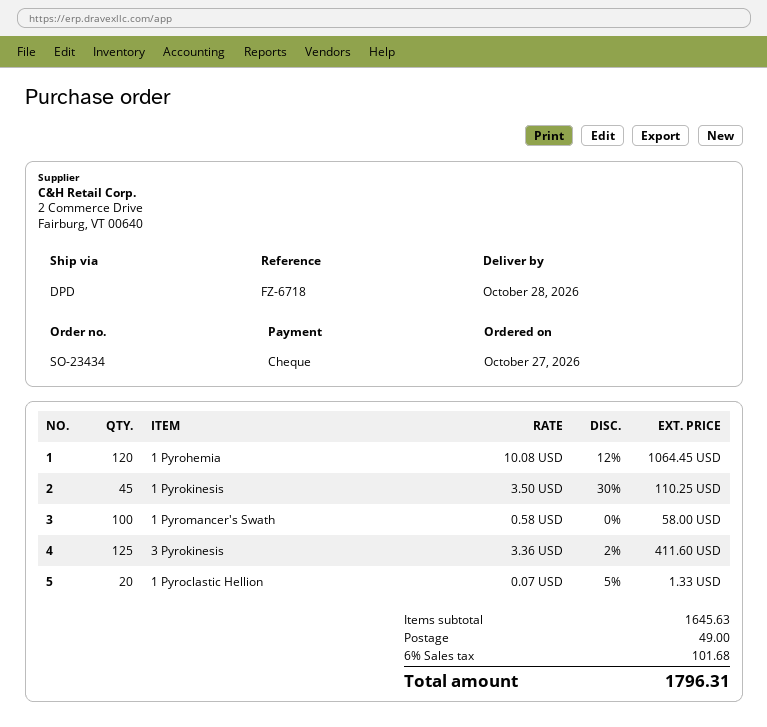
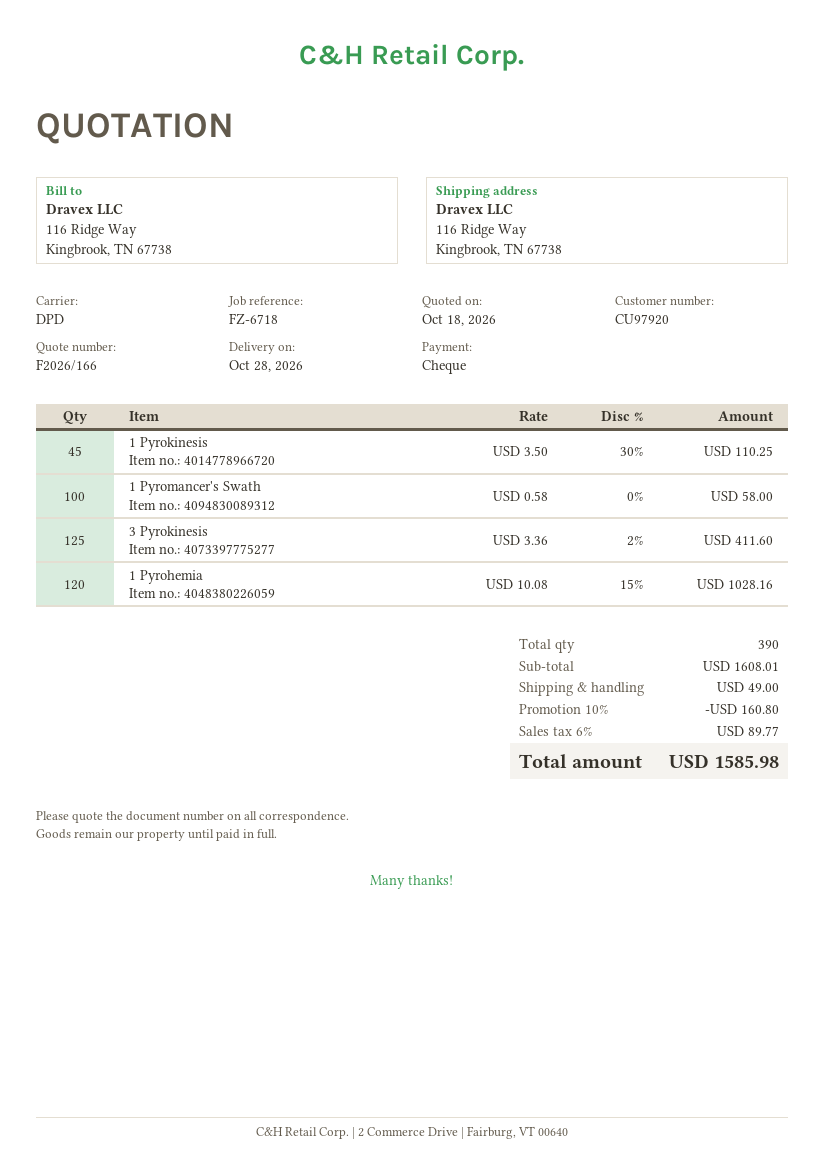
1 Pyrohemia: 120 x 10.08 - 12% = 1064.45 -> 120 x 10.08 - 15% = 1028.16
1 Pyroclastic Hellion: 20 x 0.07 - 5% = 1.33 -> none
subtotal: 1645.63 -> 1608.01
discount: none -> 10% = 160.80
tax: 6% = 101.68 -> 6% = 89.77
total: 1796.31 -> 1585.98

